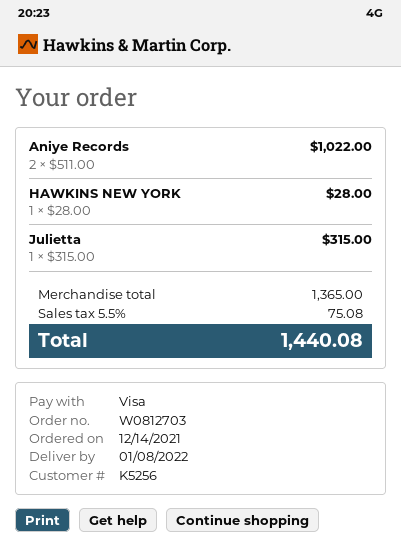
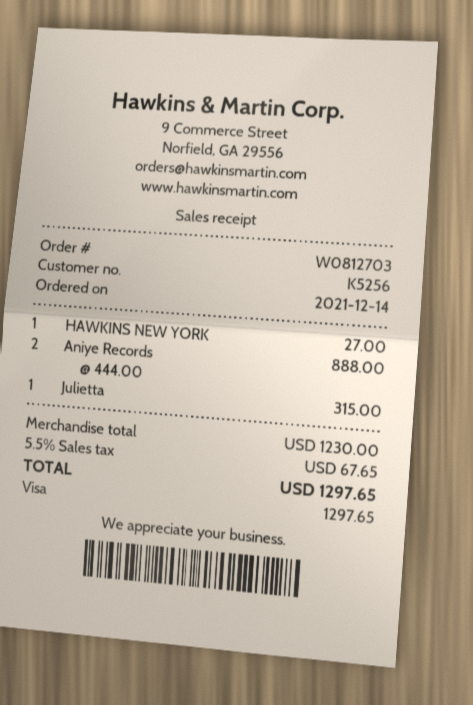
Aniye Records: 2 x 511.00 = 1022.00 -> 2 x 444.00 = 888.00
HAWKINS NEW YORK: 1 x 28.00 = 28.00 -> 1 x 27.00 = 27.00
subtotal: 1365.00 -> 1230.00
tax: 5.5% = 75.08 -> 5.5% = 67.65
total: 1440.08 -> 1297.65

